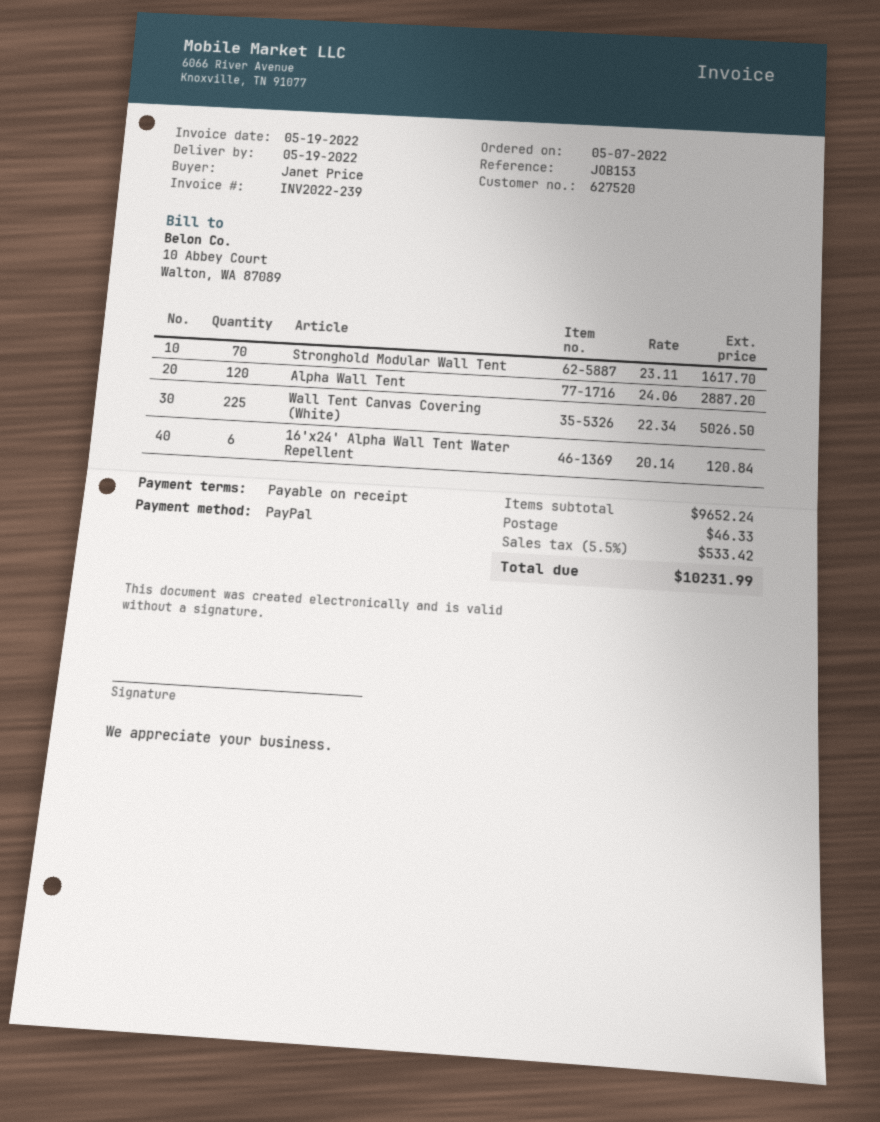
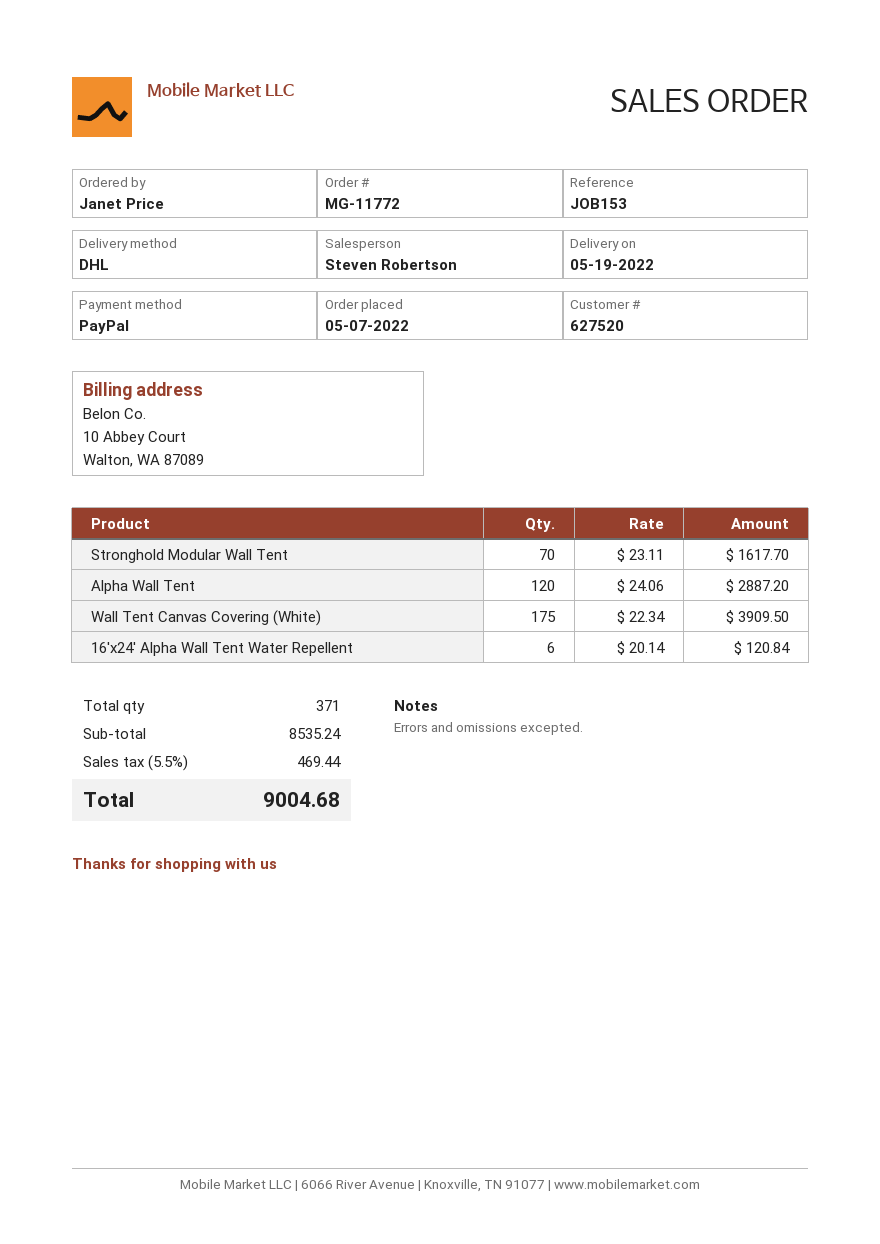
Wall Tent Canvas Covering (White): 225 x 22.34 = 5026.50 -> 175 x 22.34 = 3909.50
subtotal: 9652.24 -> 8535.24
shipping: 46.33 -> none
tax: 5.5% = 533.42 -> 5.5% = 469.44
total: 10231.99 -> 9004.68

